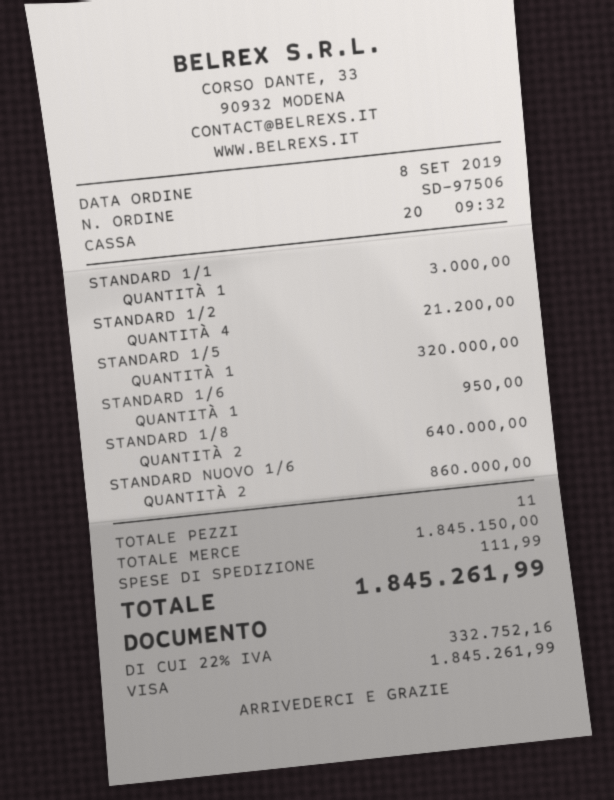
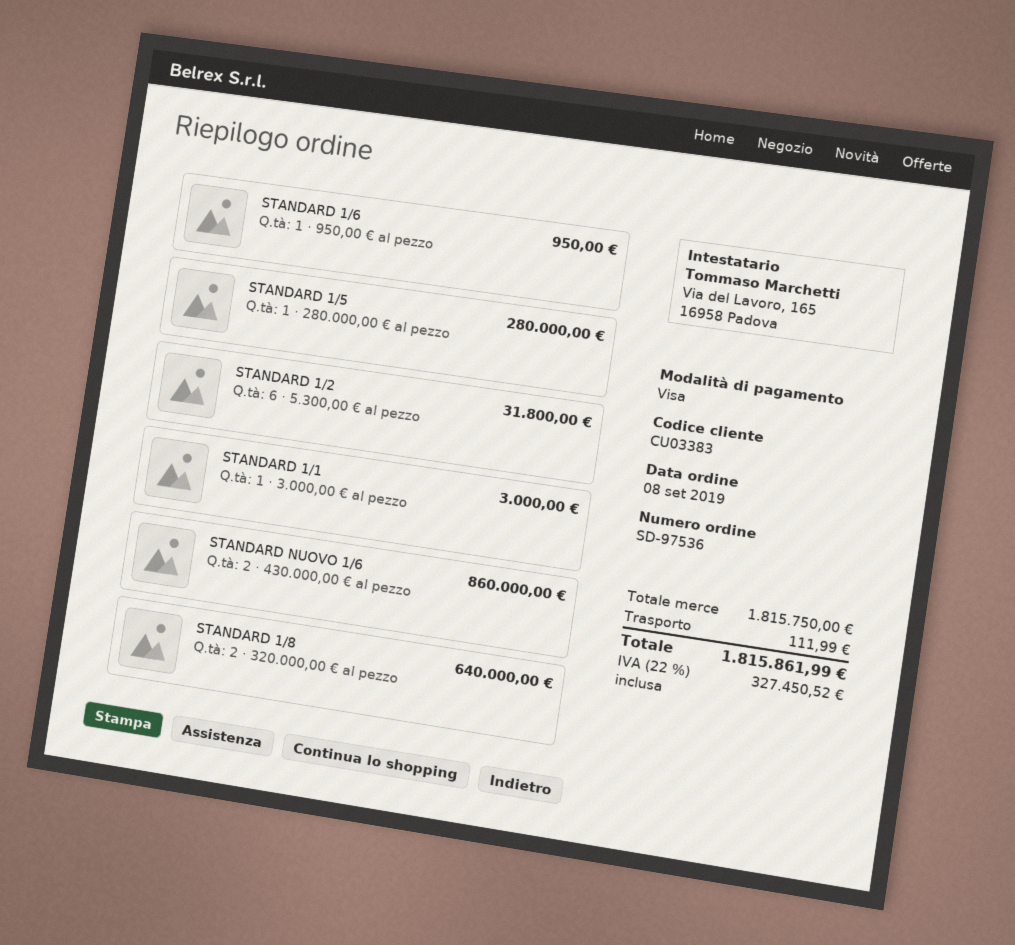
order number: SD-97506 -> SD-97536
STANDARD 1/2: 4 for 21200.00 -> 6 for 31800.00
STANDARD 1/5: 1 for 320000.00 -> 1 for 280000.00
subtotal: 1845150.00 -> 1815750.00
tax: 22% = 332752.16 -> 22% = 327450.52
total: 1845261.99 -> 1815861.99

